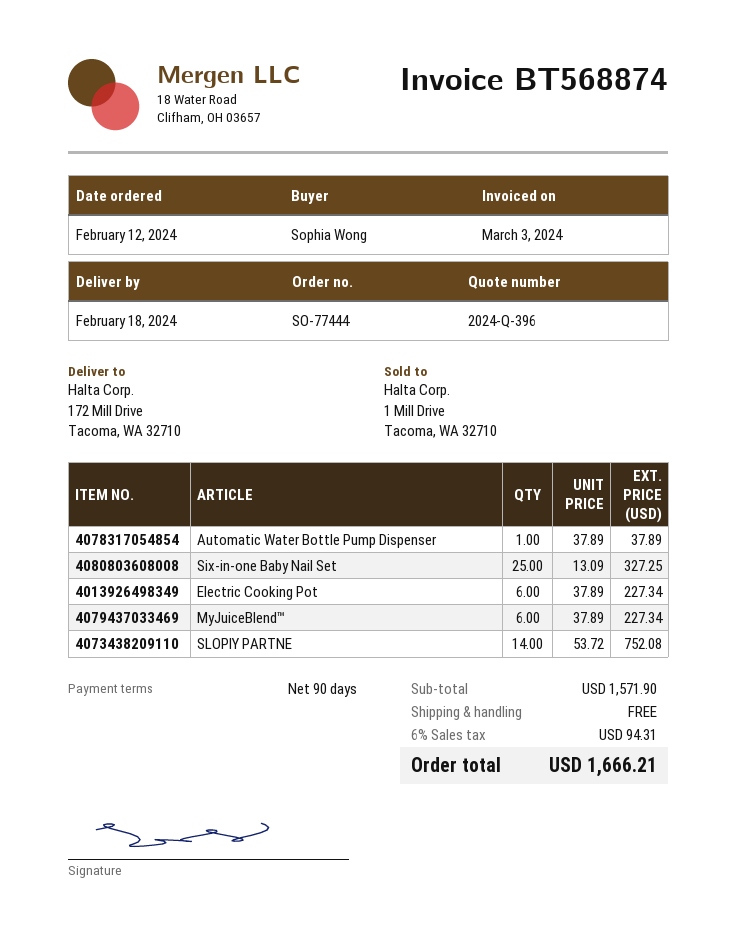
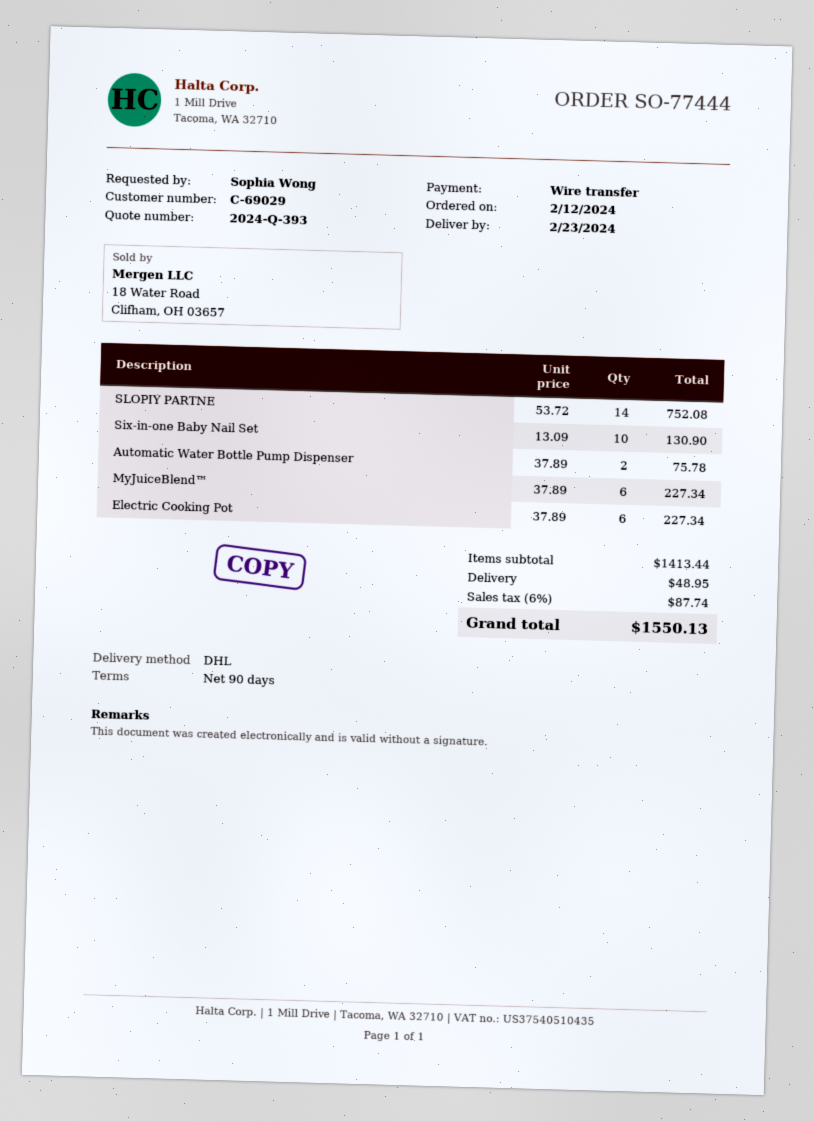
quote number: 2024-Q-396 -> 2024-Q-393
delivery date: 2024-02-18 -> 2024-02-23
Automatic Water Bottle Pump Dispenser: 1 x 37.89 = 37.89 -> 2 x 37.89 = 75.78
Six-in-one Baby Nail Set: 25 x 13.09 = 327.25 -> 10 x 13.09 = 130.90
subtotal: 1571.90 -> 1413.44
shipping: 0.00 -> 48.95
tax: 6% = 94.31 -> 6% = 87.74
total: 1666.21 -> 1550.13

